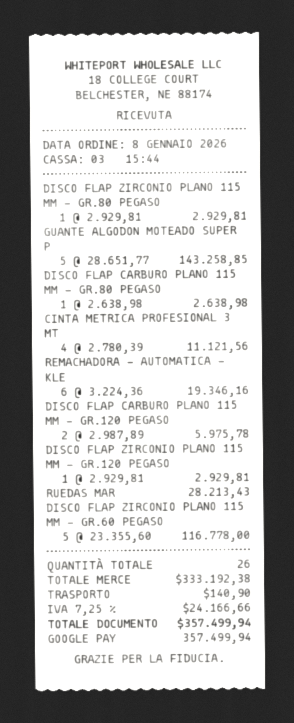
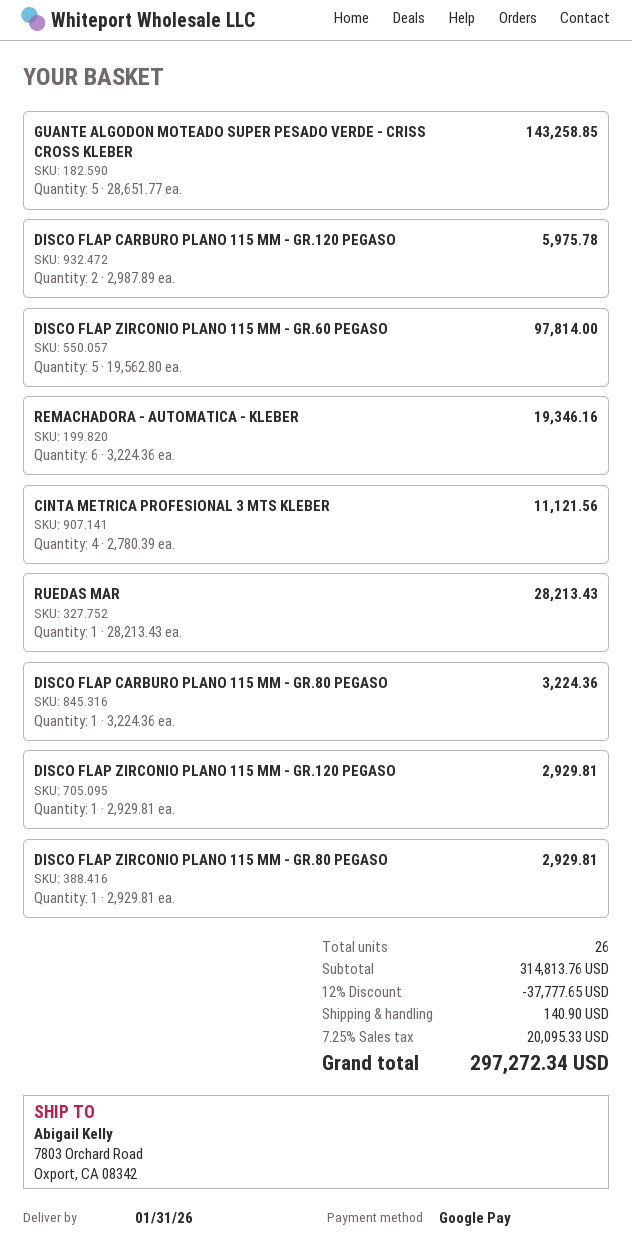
DISCO FLAP CARBURO PLANO 115 MM - GR.80 PEGASO: 1 x 2638.98 = 2638.98 -> 1 x 3224.36 = 3224.36
DISCO FLAP ZIRCONIO PLANO 115 MM - GR.60 PEGASO: 5 x 23355.60 = 116778.00 -> 5 x 19562.80 = 97814.00
subtotal: 333192.38 -> 314813.76
discount: none -> 12% = 37777.65
tax: 7.25% = 24166.66 -> 7.25% = 20095.33
total: 357499.94 -> 297272.34

